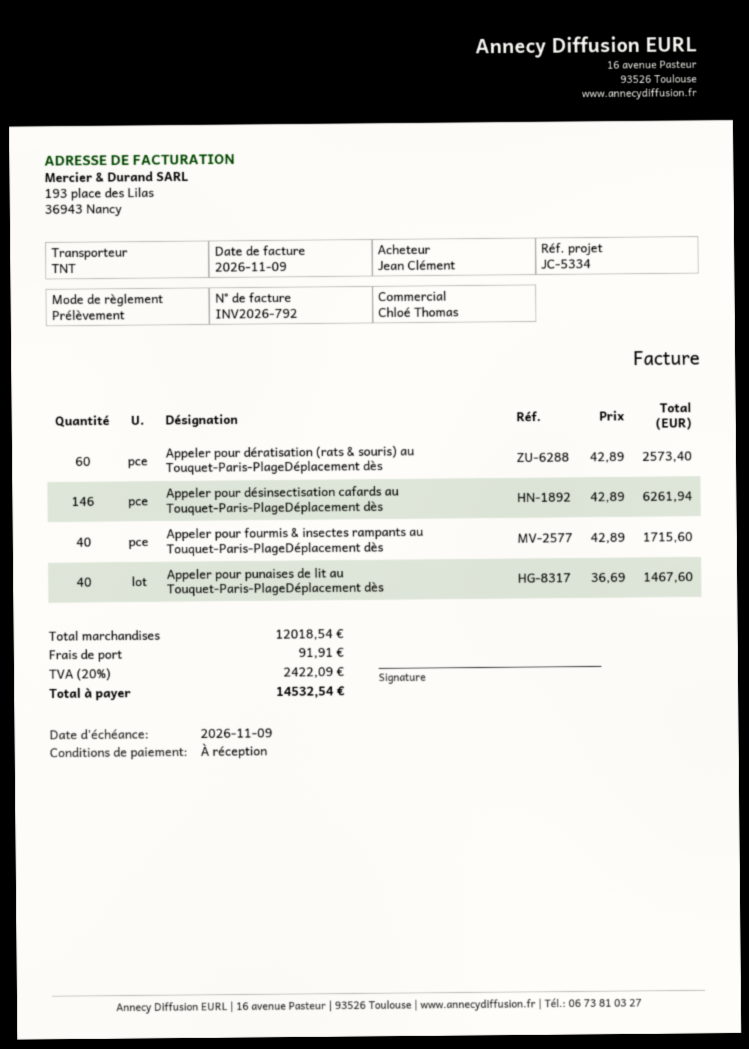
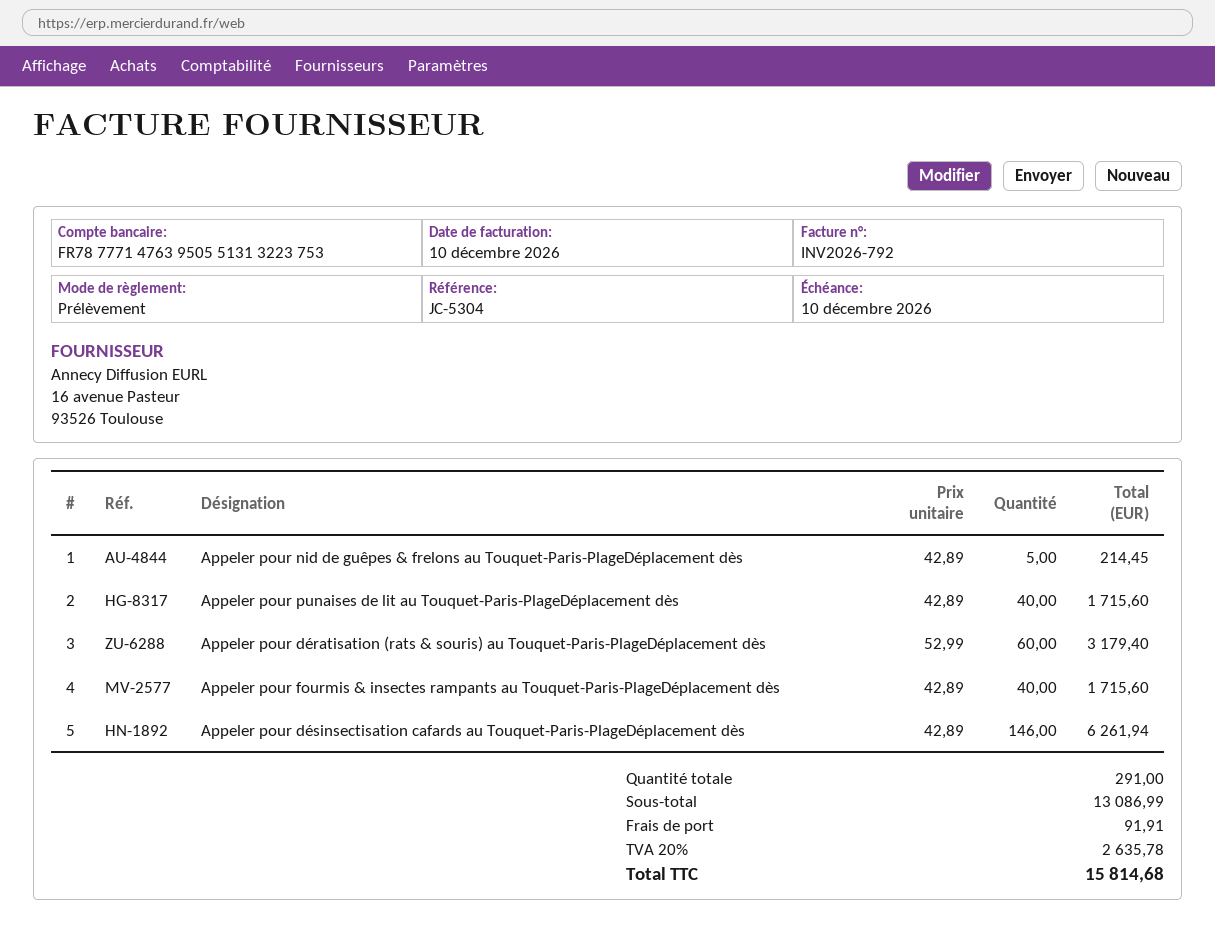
invoice date: 2026-11-09 -> 2026-12-10
due date: 2026-11-09 -> 2026-12-10
reference: JC-5334 -> JC-5304
Appeler pour dératisation (rats & souris) au Touquet-Paris-PlageDéplacement dès: 60 x 42.89 = 2573.40 -> 60 x 52.99 = 3179.40
Appeler pour punaises de lit au Touquet-Paris-PlageDéplacement dès: 40 x 36.69 = 1467.60 -> 40 x 42.89 = 1715.60
Appeler pour nid de guêpes & frelons au Touquet-Paris-PlageDéplacement dès: none -> 5 x 42.89 = 214.45
subtotal: 12018.54 -> 13086.99
tax: 20% = 2422.09 -> 20% = 2635.78
total: 14532.54 -> 15814.68

